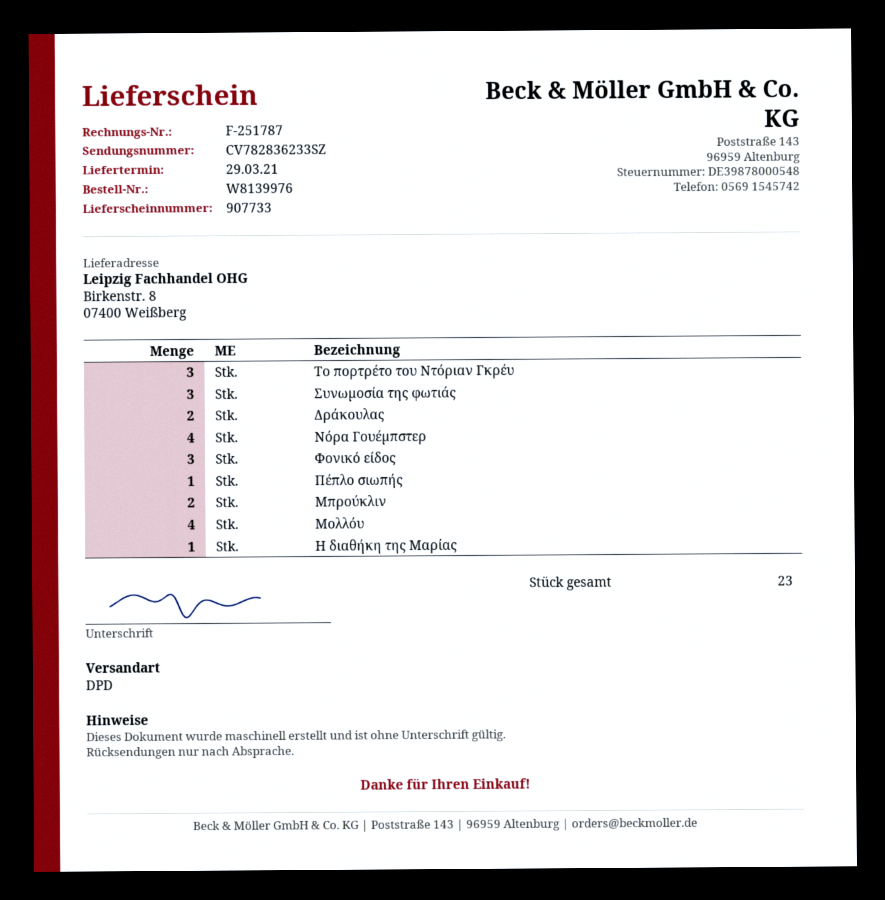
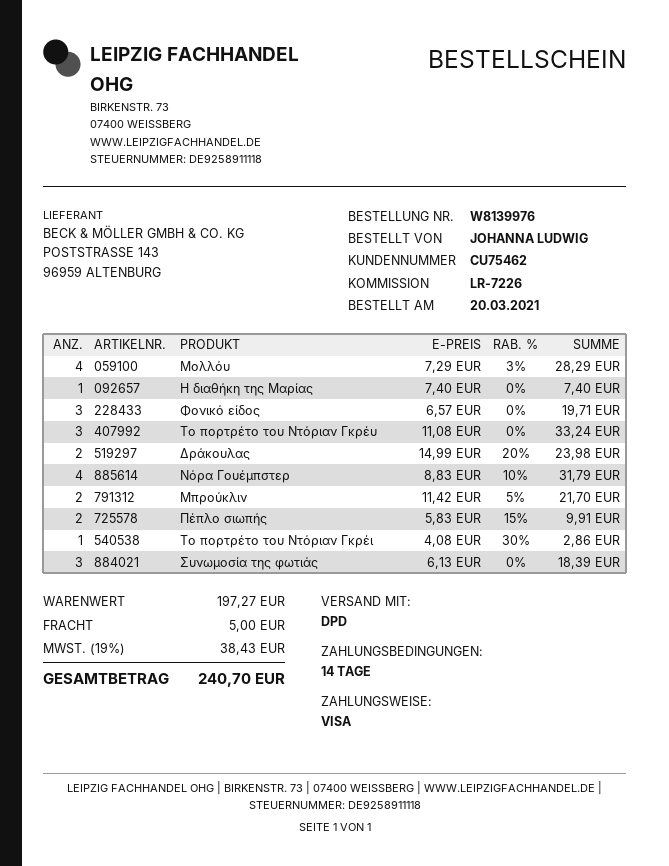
Πέπλο σιωπής: 1 -> 2
Το πορτρέτο του Ντόριαν Γκρέι: none -> 1

